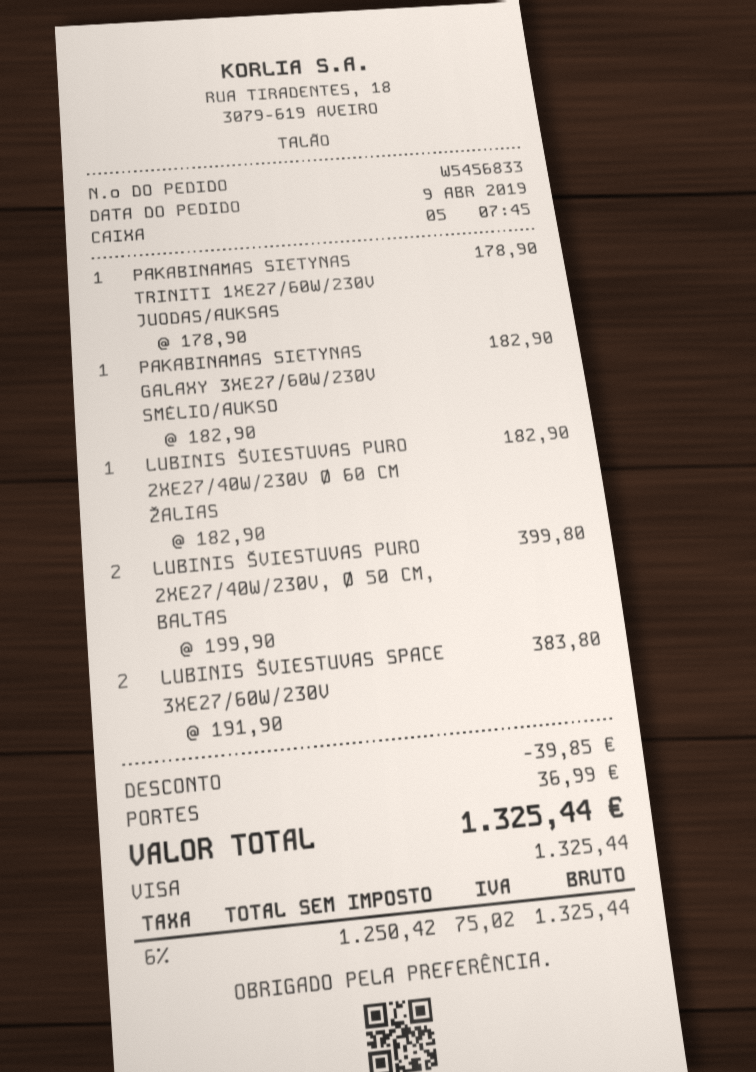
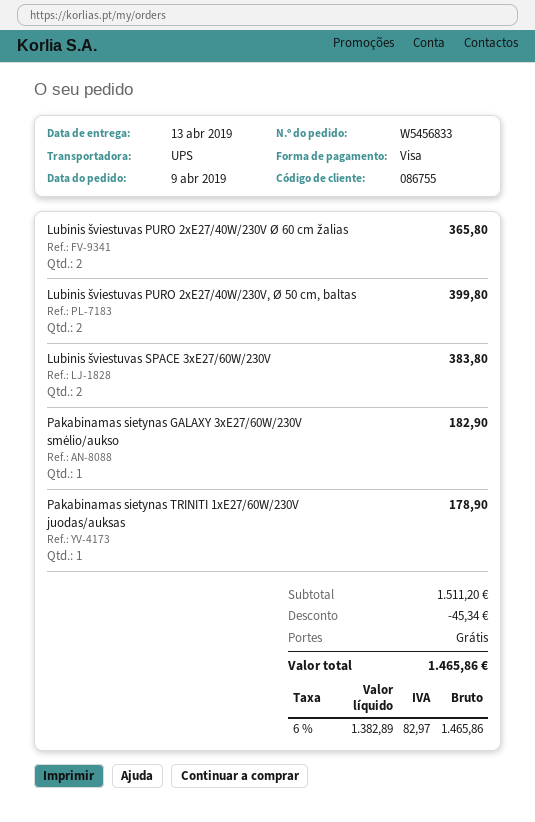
LUBINIS ŠVIESTUVAS PURO 2XE27/40W/230V Ø 60 CM ŽALIAS: 1 for 182.90 -> 2 for 365.80
discount: 39.85 -> 45.34
shipping: 36.99 -> 0.00
net: 1250.42 -> 1382.89
tax: 6% = 75.02 -> 6% = 82.97
total: 1325.44 -> 1465.86

